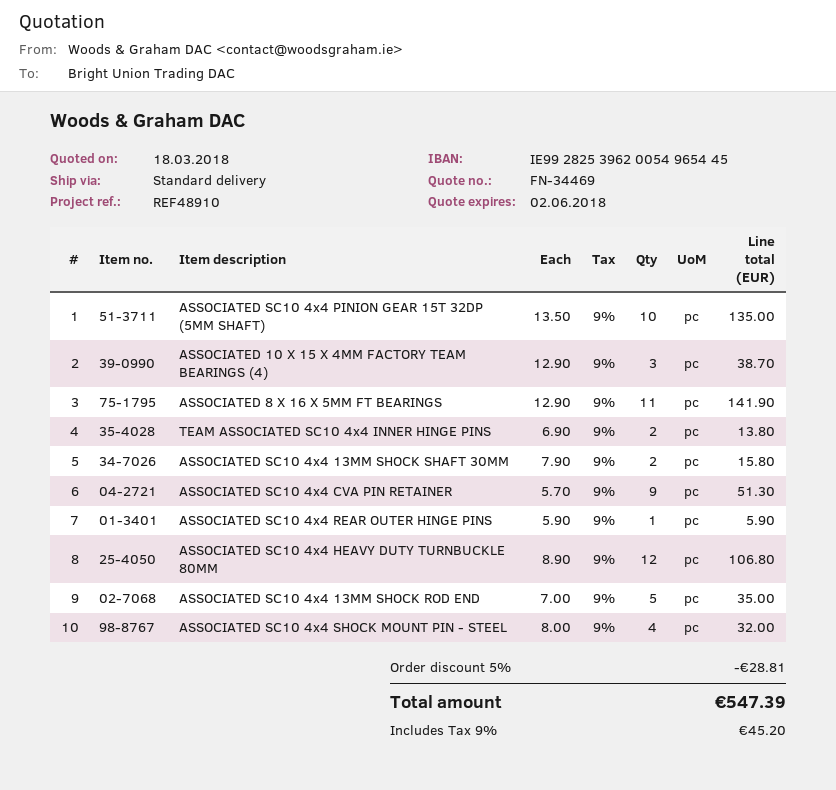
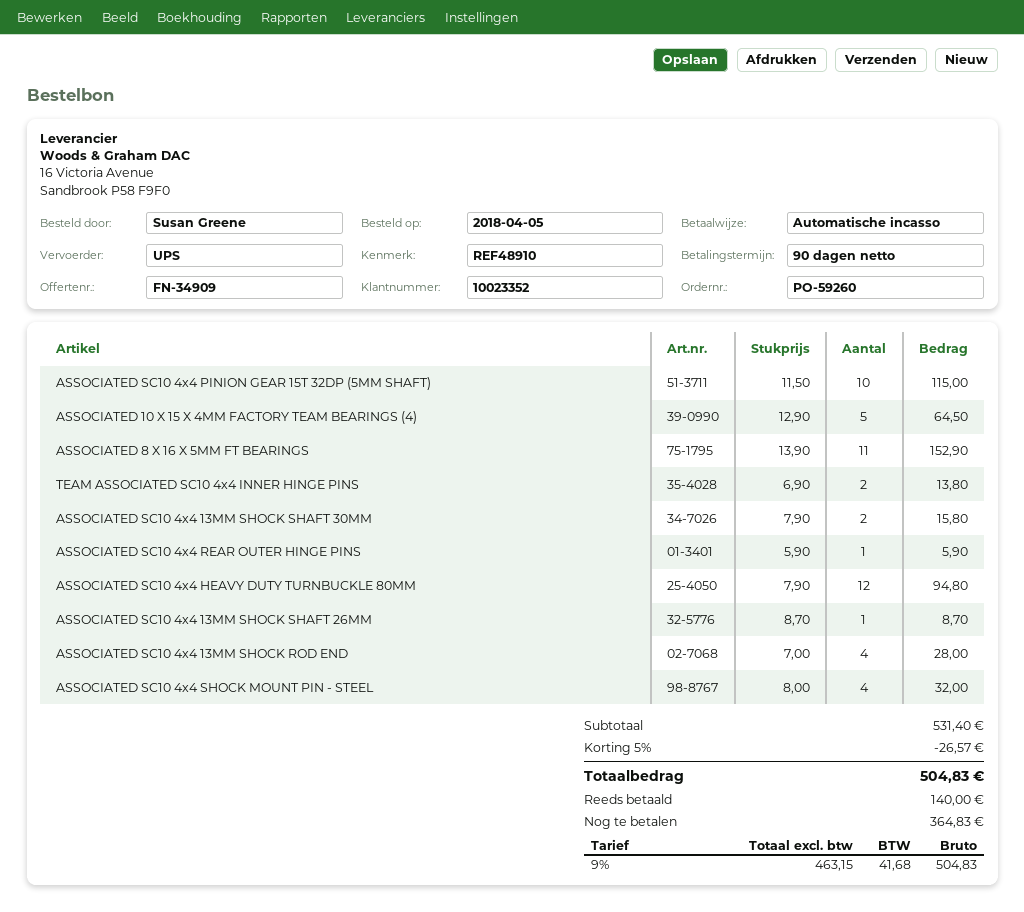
quote number: FN-34469 -> FN-34909
shipping method: standard -> UPS
ASSOCIATED SC10 4x4 PINION GEAR 15T 32DP (5MM SHAFT): 10 x 13.50 = 135.00 -> 10 x 11.50 = 115.00
ASSOCIATED 10 X 15 X 4MM FACTORY TEAM BEARINGS (4): 3 x 12.90 = 38.70 -> 5 x 12.90 = 64.50
ASSOCIATED 8 X 16 X 5MM FT BEARINGS: 11 x 12.90 = 141.90 -> 11 x 13.90 = 152.90
ASSOCIATED SC10 4x4 CVA PIN RETAINER: 9 x 5.70 = 51.30 -> none
ASSOCIATED SC10 4x4 HEAVY DUTY TURNBUCKLE 80MM: 12 x 8.90 = 106.80 -> 12 x 7.90 = 94.80
ASSOCIATED SC10 4x4 13MM SHOCK ROD END: 5 x 7.00 = 35.00 -> 4 x 7.00 = 28.00
ASSOCIATED SC10 4x4 13MM SHOCK SHAFT 26MM: none -> 1 x 8.70 = 8.70
discount: 5% = 28.81 -> 5% = 26.57
tax: 9% = 45.20 -> 9% = 41.68
total: 547.39 -> 504.83

